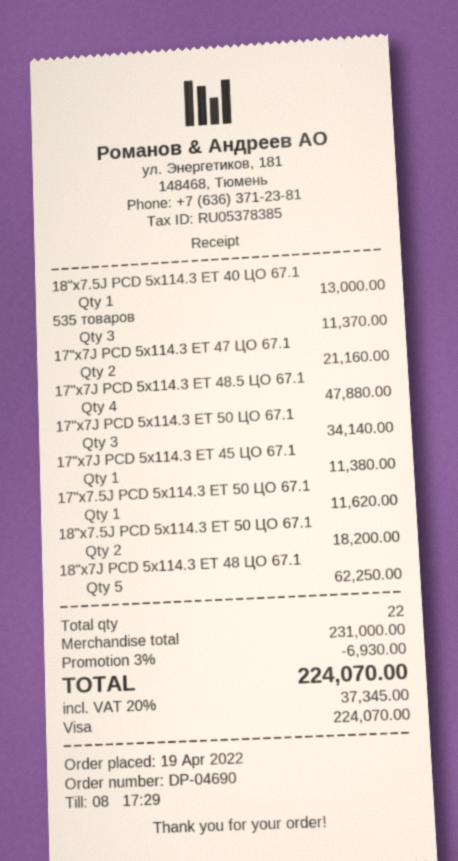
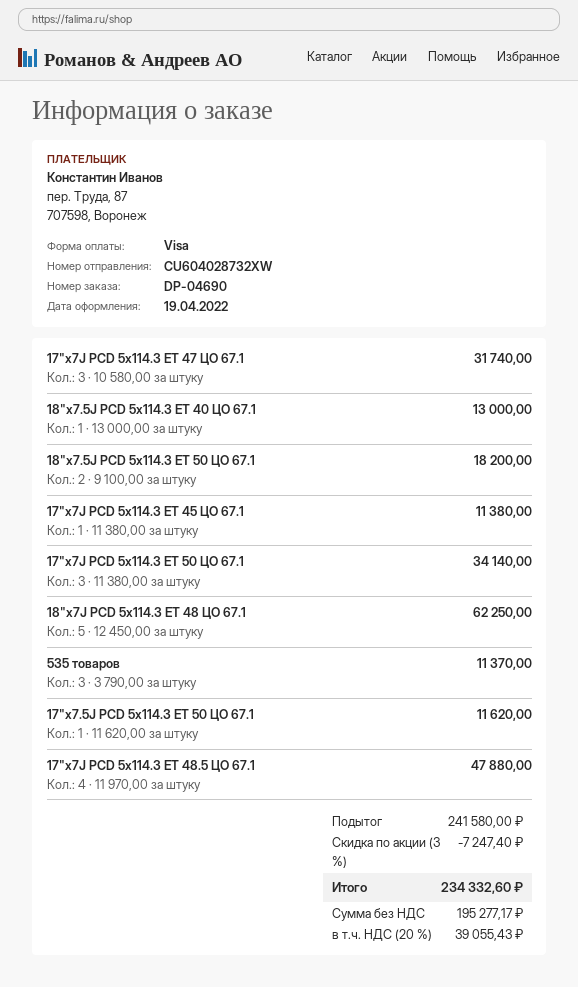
17"x7J PCD 5x114.3 ЕТ 47 ЦО 67.1: 2 for 21160.00 -> 3 for 31740.00
subtotal: 231000.00 -> 241580.00
discount: 3% = 6930.00 -> 3% = 7247.40
tax: 20% = 37345.00 -> 20% = 39055.43
total: 224070.00 -> 234332.60

